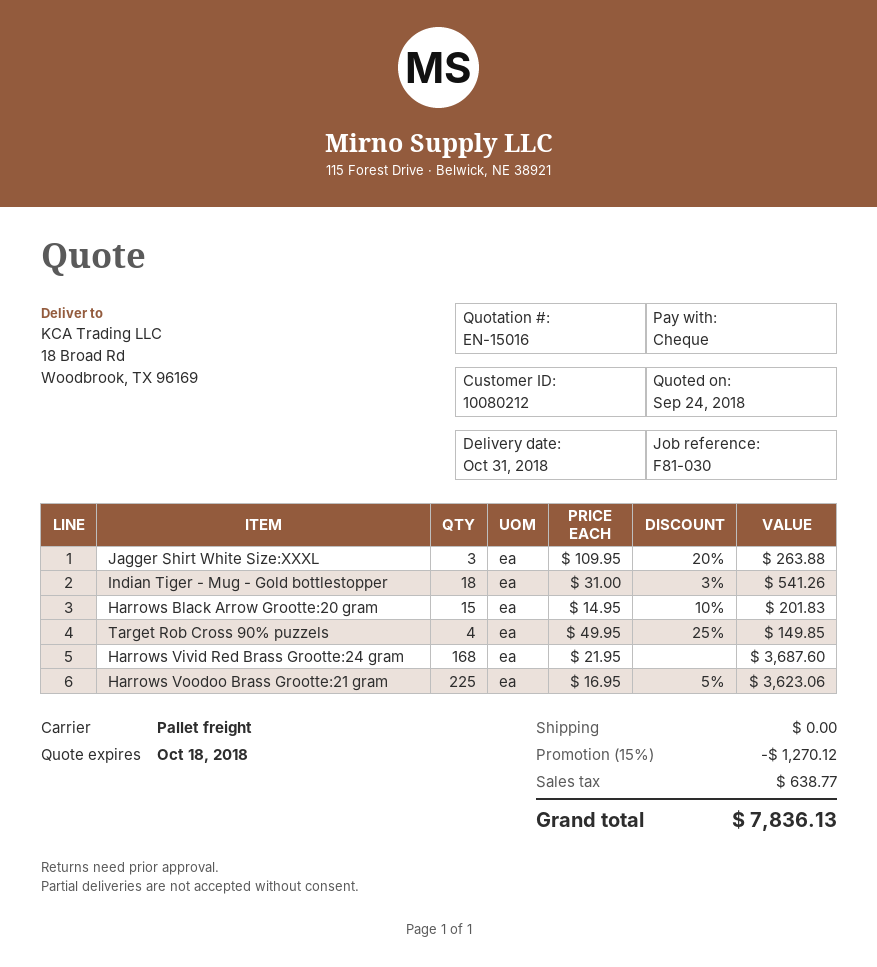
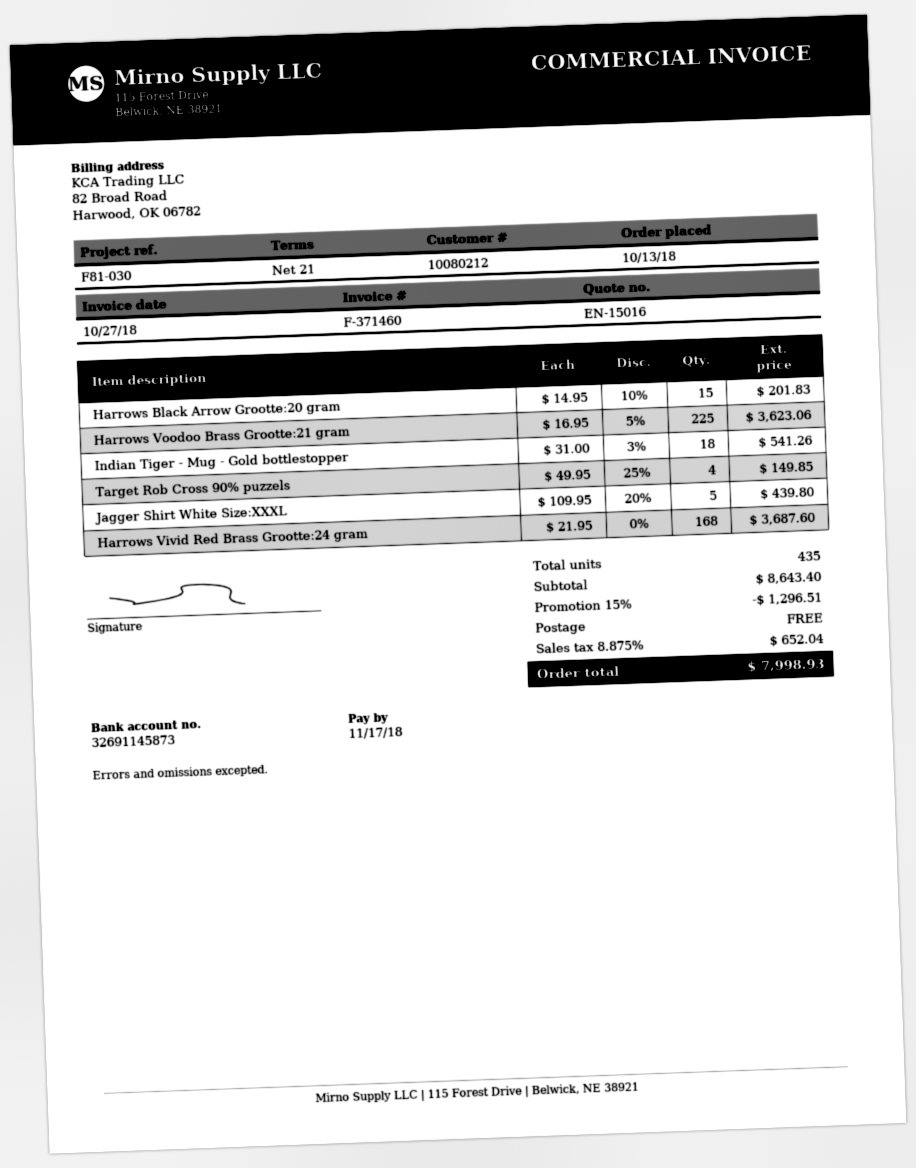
Jagger Shirt White Size:XXXL: 3 x 109.95 - 20% = 263.88 -> 5 x 109.95 - 20% = 439.80
discount: 15% = 1270.12 -> 15% = 1296.51
tax: 638.77 -> 652.04
total: 7836.13 -> 7998.93

